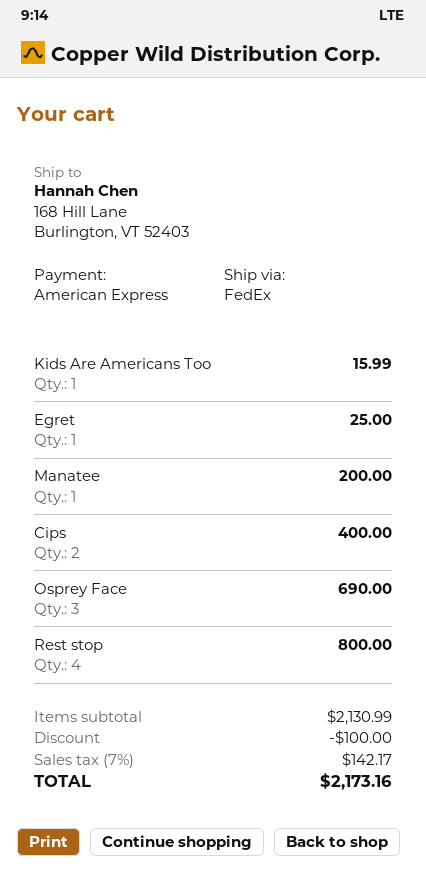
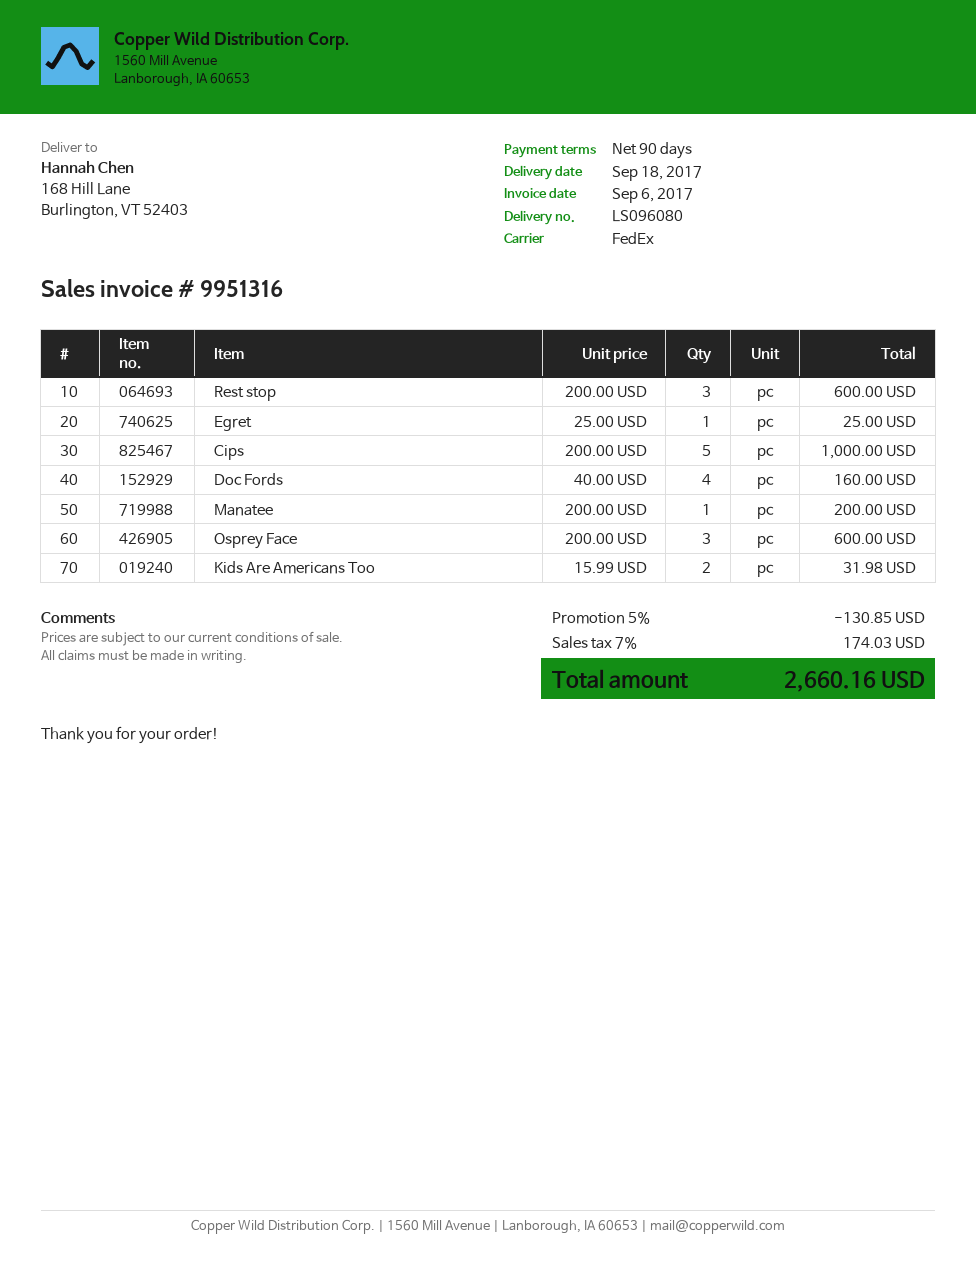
Kids Are Americans Too: 1 for 15.99 -> 2 for 31.98
Cips: 2 for 400.00 -> 5 for 1000.00
Osprey Face: 3 for 690.00 -> 3 for 600.00
Rest stop: 4 for 800.00 -> 3 for 600.00
Doc Fords: none -> 4 for 160.00
discount: 100.00 -> 130.85
tax: 7% = 142.17 -> 7% = 174.03
total: 2173.16 -> 2660.16

